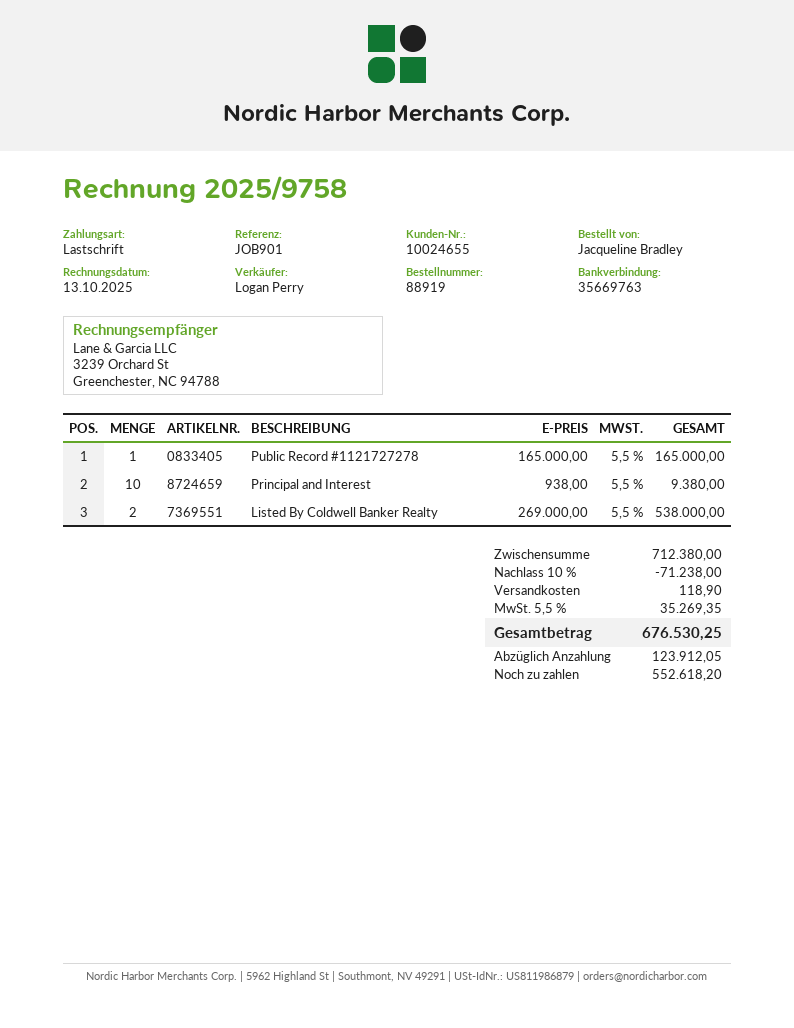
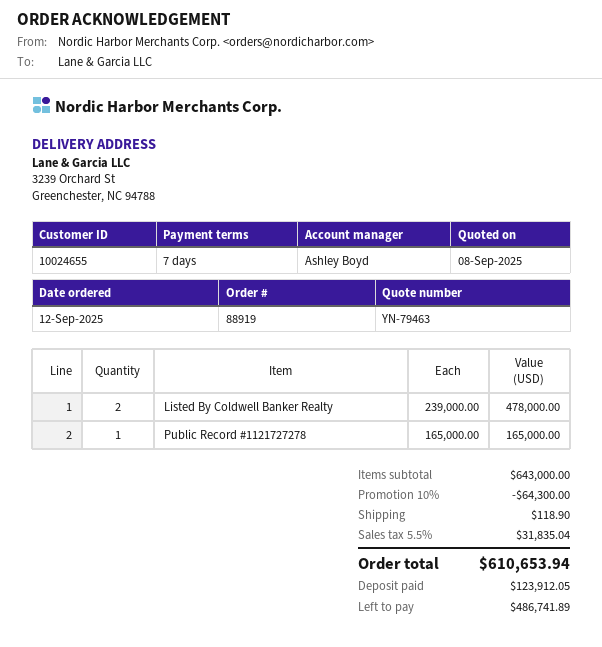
sales rep: Logan Perry -> Ashley Boyd
Principal and Interest: 10 x 938.00 = 9380.00 -> none
Listed By Coldwell Banker Realty: 2 x 269000.00 = 538000.00 -> 2 x 239000.00 = 478000.00
subtotal: 712380.00 -> 643000.00
discount: 10% = 71238.00 -> 10% = 64300.00
tax: 5.5% = 35269.35 -> 5.5% = 31835.04
total: 676530.25 -> 610653.94
balance: 552618.20 -> 486741.89

